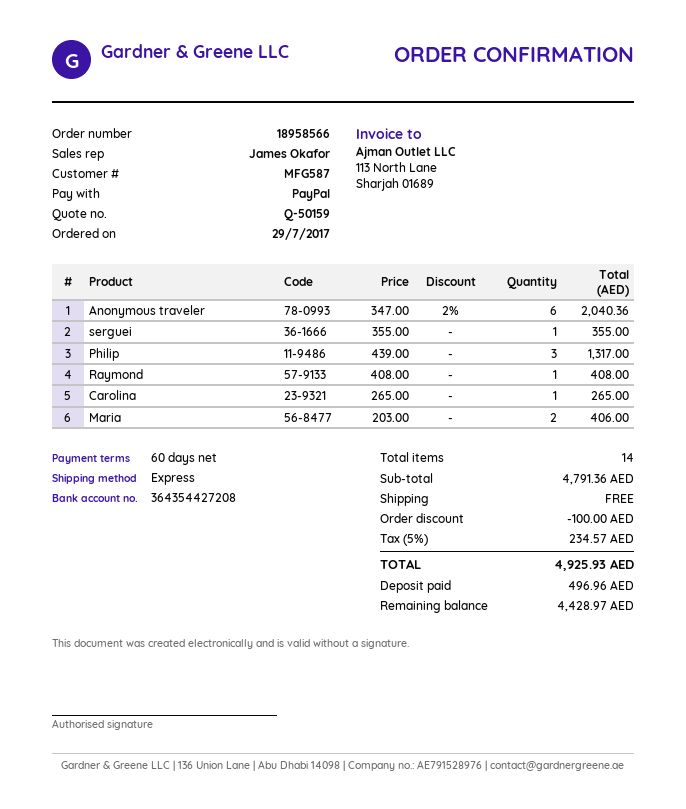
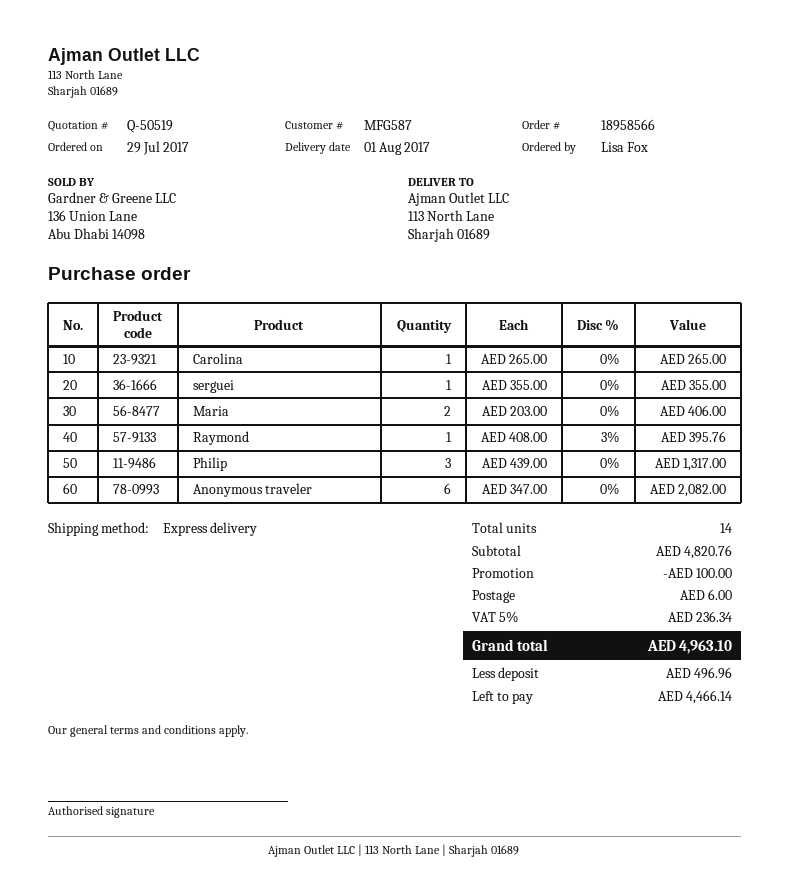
quote number: Q-50159 -> Q-50519
Anonymous traveler: 6 x 347.00 - 2% = 2040.36 -> 6 x 347.00 = 2082.00
Raymond: 1 x 408.00 = 408.00 -> 1 x 408.00 - 3% = 395.76
subtotal: 4791.36 -> 4820.76
shipping: 0.00 -> 6.00
tax: 5% = 234.57 -> 5% = 236.34
total: 4925.93 -> 4963.10
balance: 4428.97 -> 4466.14

